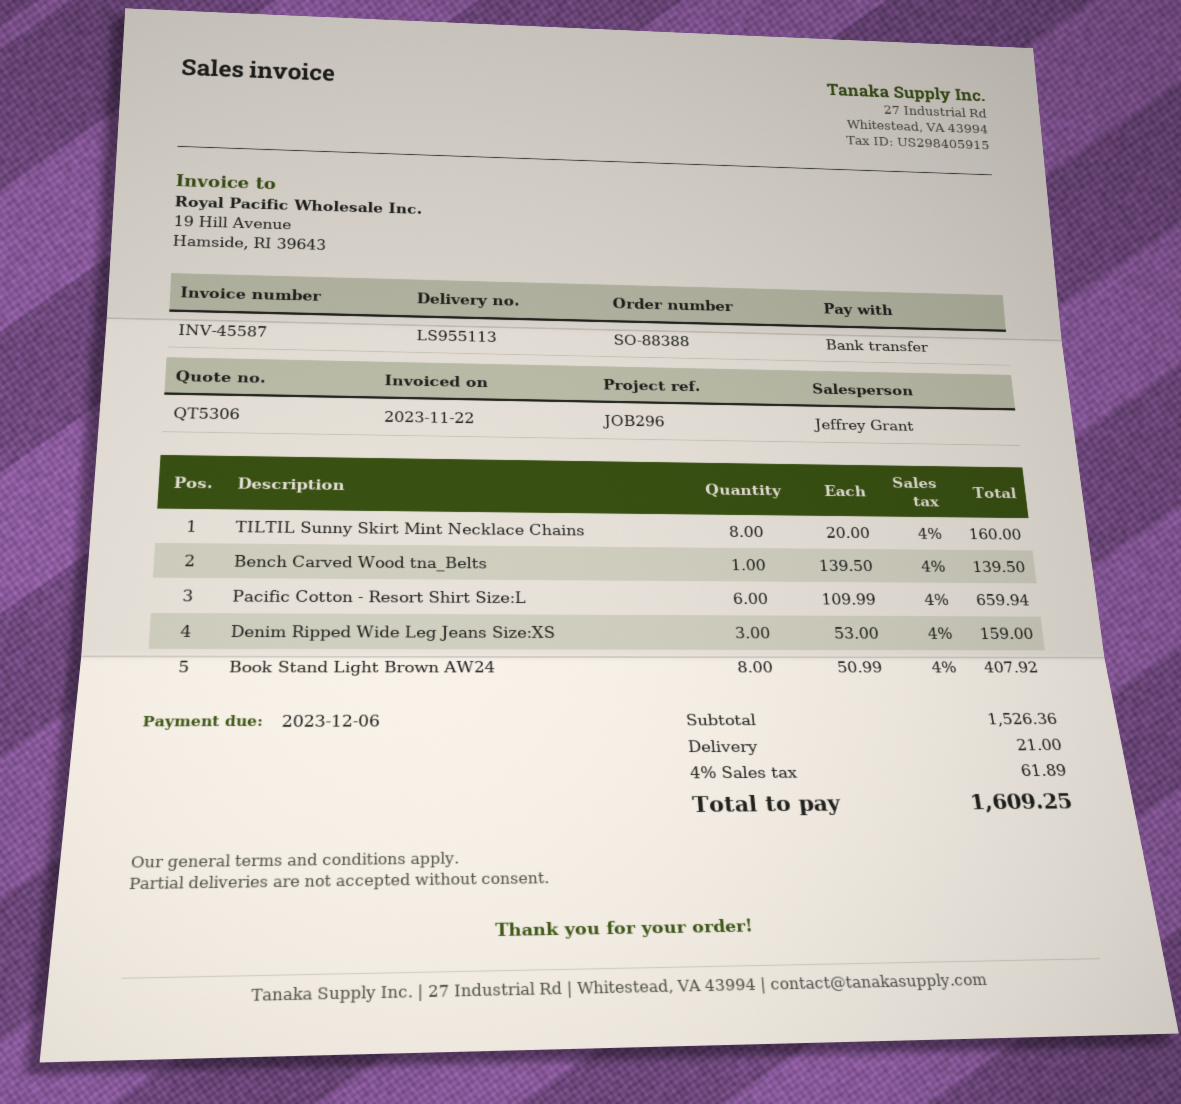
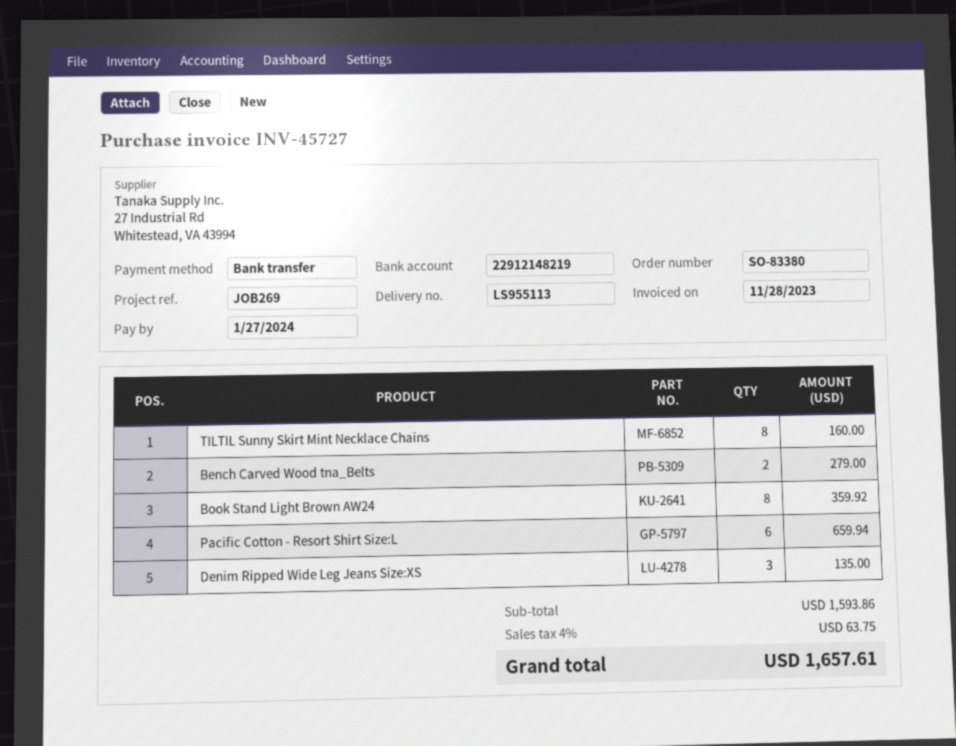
order number: SO-88388 -> SO-83380
invoice number: INV-45587 -> INV-45727
invoice date: 2023-11-22 -> 2023-11-28
due date: 2023-12-06 -> 2024-01-27
reference: JOB296 -> JOB269
Bench Carved Wood tna_Belts: 1 for 139.50 -> 2 for 279.00
Denim Ripped Wide Leg Jeans Size:XS: 3 for 159.00 -> 3 for 135.00
Book Stand Light Brown AW24: 8 for 407.92 -> 8 for 359.92
subtotal: 1526.36 -> 1593.86
shipping: 21.00 -> none
tax: 4% = 61.89 -> 4% = 63.75
total: 1609.25 -> 1657.61

